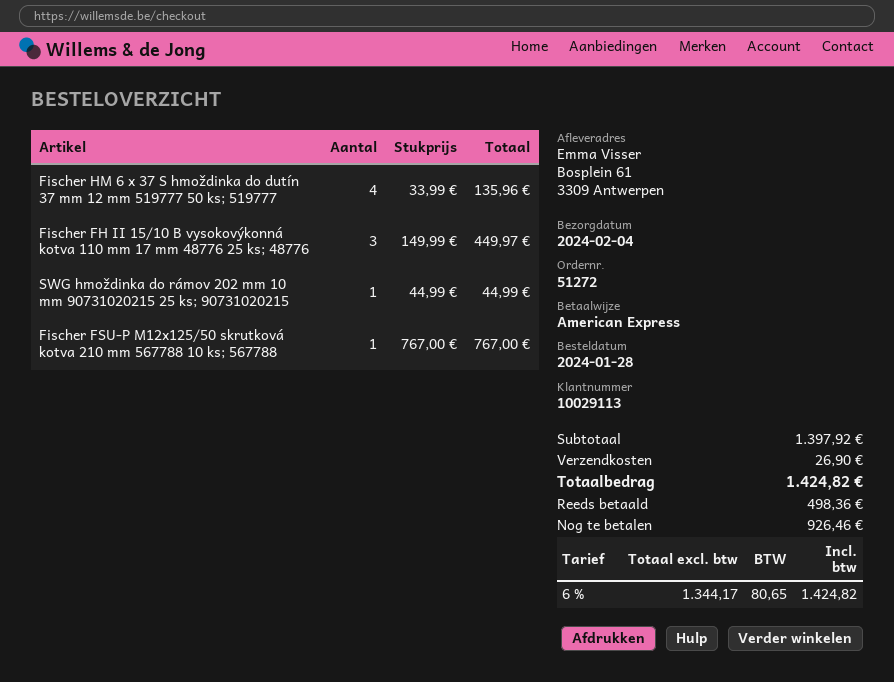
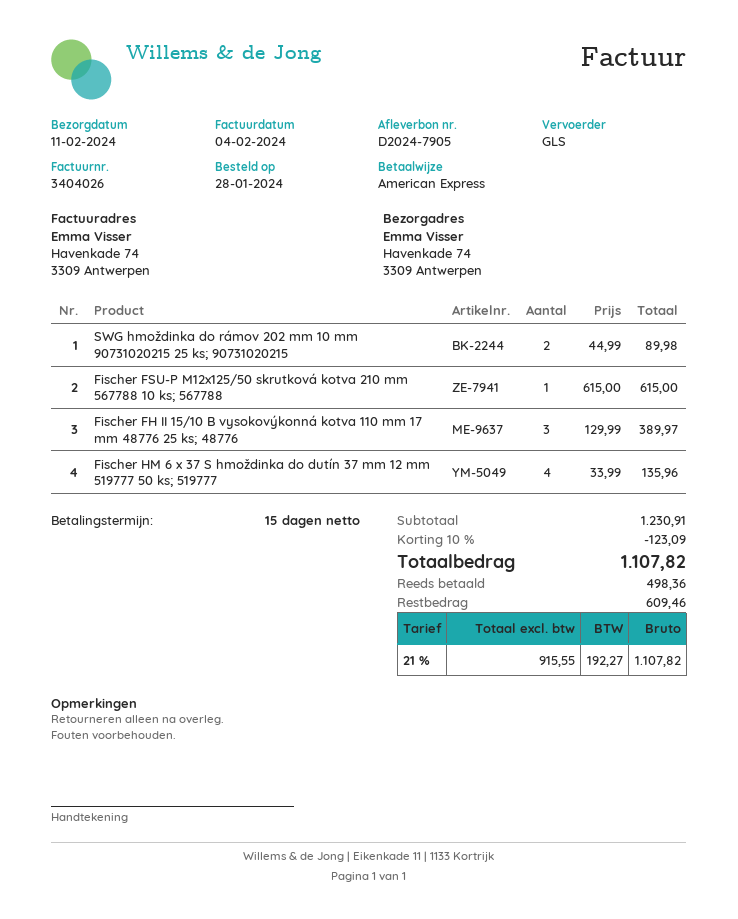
delivery date: 2024-02-04 -> 2024-02-11
ship to: Bosplein 61, 3309 Antwerpen -> Havenkade 74, 3309 Antwerpen
Fischer FH II 15/10 B vysokovýkonná kotva 110 mm 17 mm 48776 25 ks; 48776: 3 x 149.99 = 449.97 -> 3 x 129.99 = 389.97
SWG hmoždinka do rámov 202 mm 10 mm 90731020215 25 ks; 90731020215: 1 x 44.99 = 44.99 -> 2 x 44.99 = 89.98
Fischer FSU-P M12x125/50 skrutková kotva 210 mm 567788 10 ks; 567788: 1 x 767.00 = 767.00 -> 1 x 615.00 = 615.00
subtotal: 1397.92 -> 1230.91
discount: none -> 10% = 123.09
shipping: 26.90 -> none
net: 1344.17 -> 915.55
tax: 6% = 80.65 -> 21% = 192.27
total: 1424.82 -> 1107.82
balance: 926.46 -> 609.46

